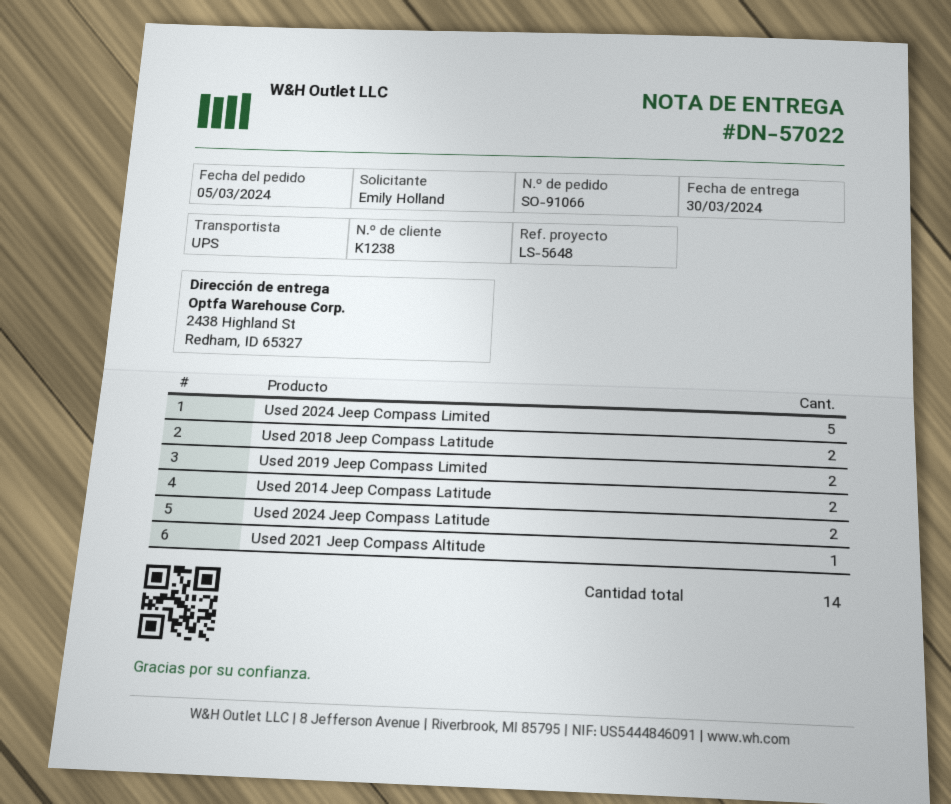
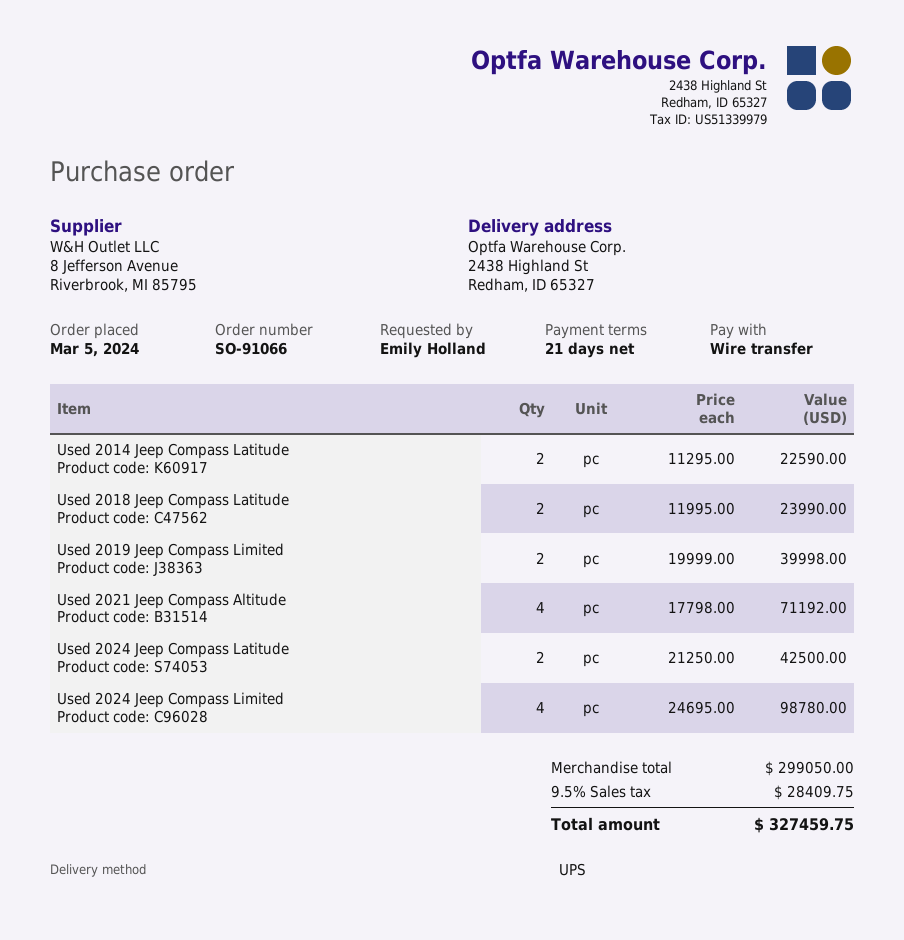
Used 2024 Jeep Compass Limited: 5 -> 4
Used 2021 Jeep Compass Altitude: 1 -> 4

